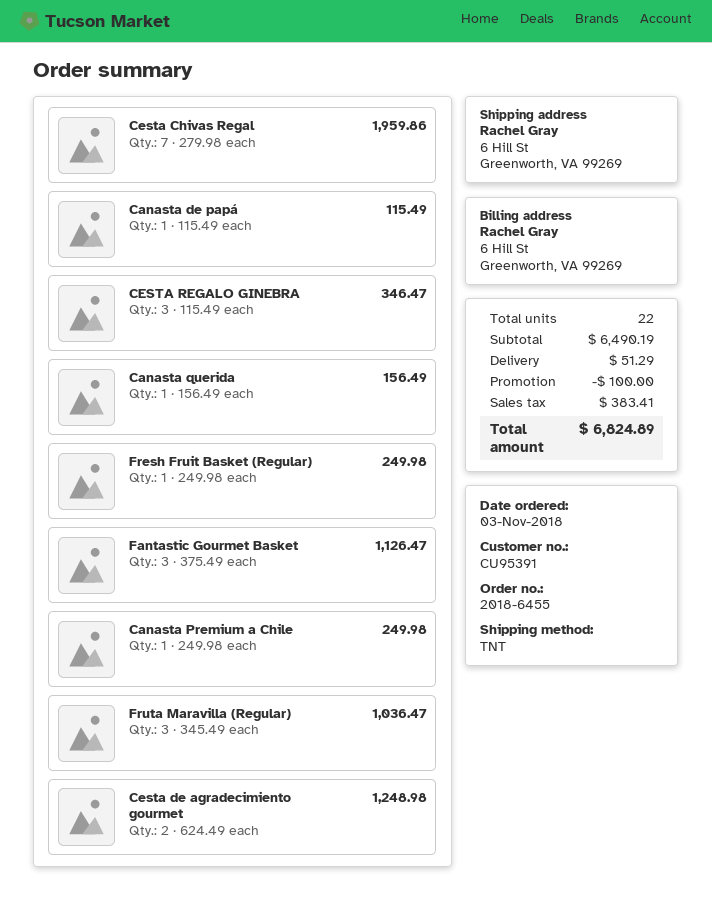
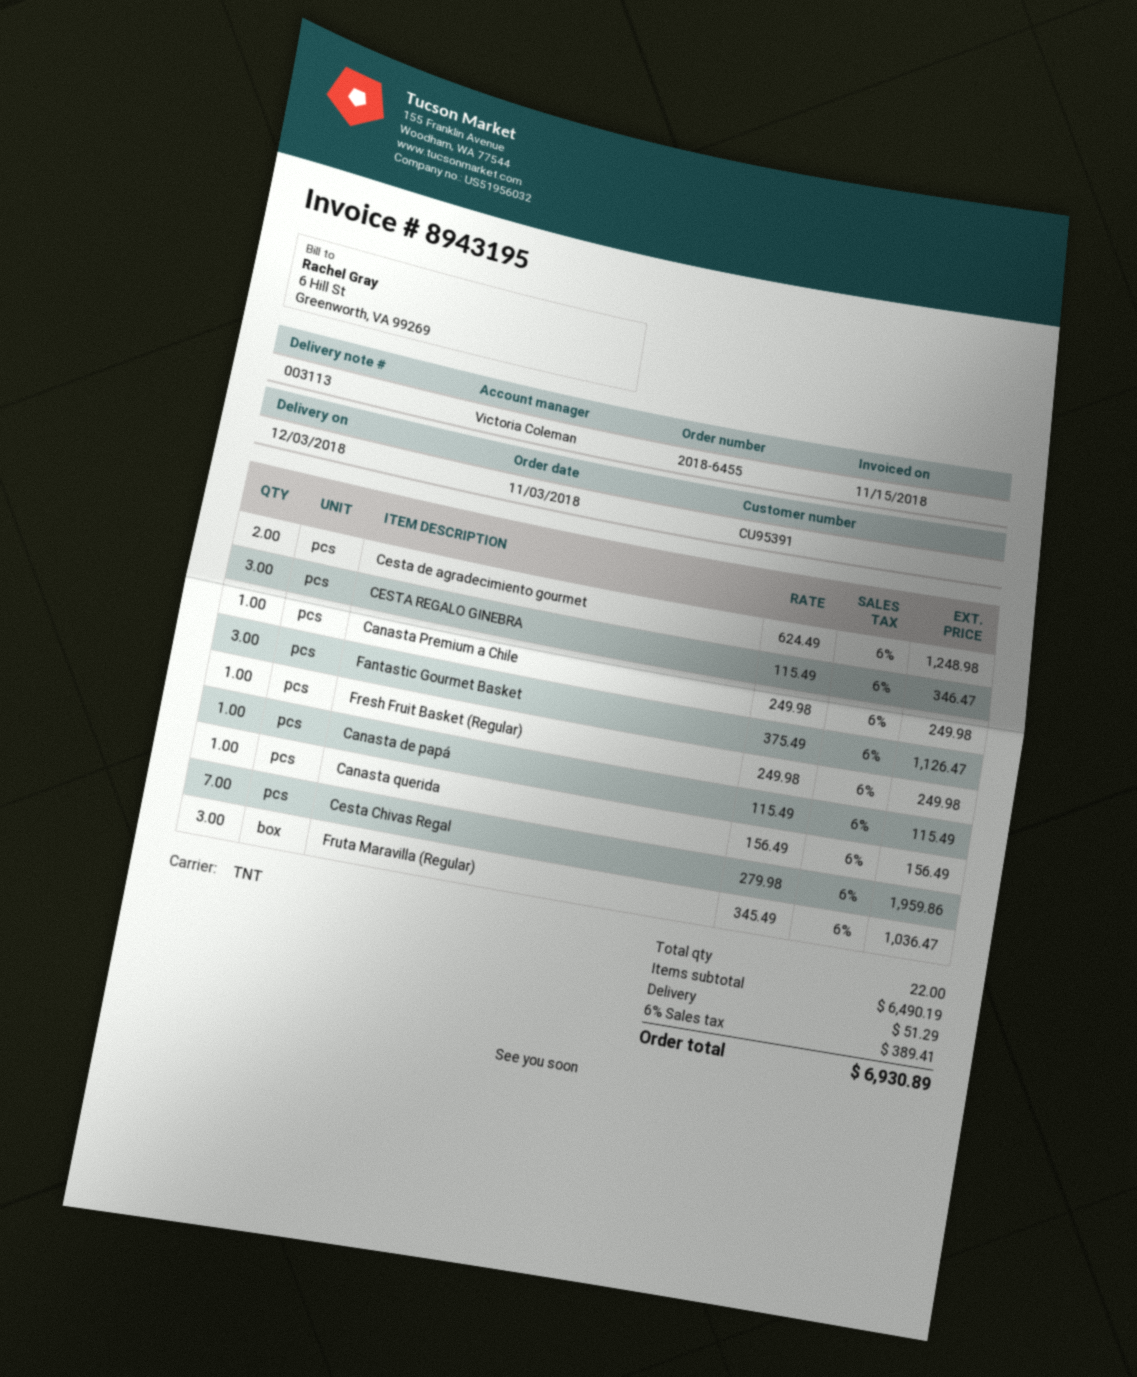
discount: 100.00 -> none
tax: 383.41 -> 389.41
total: 6824.89 -> 6930.89

